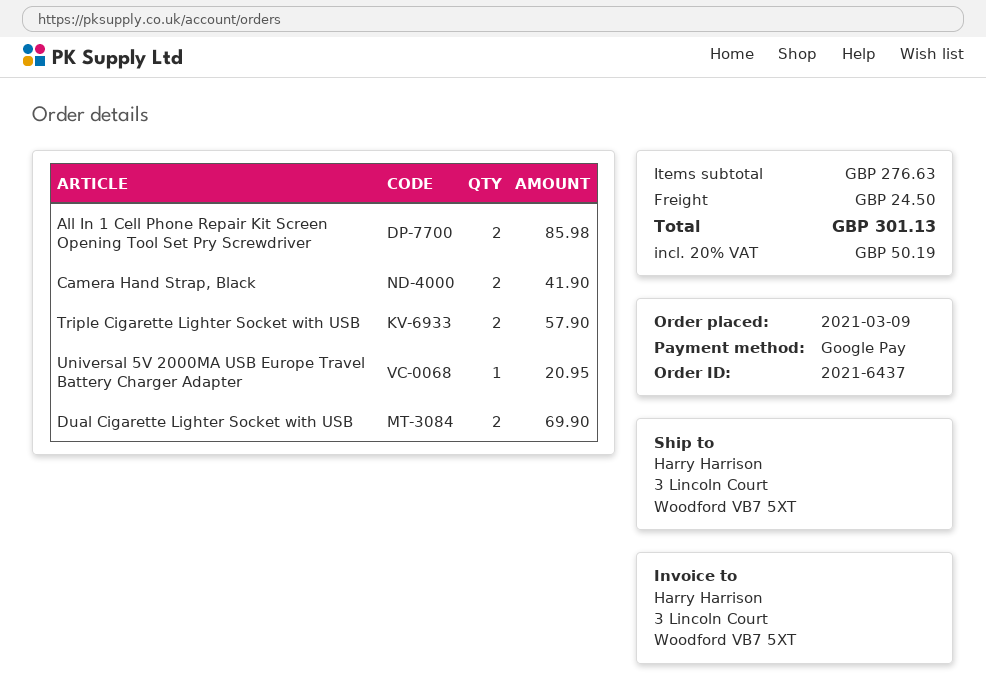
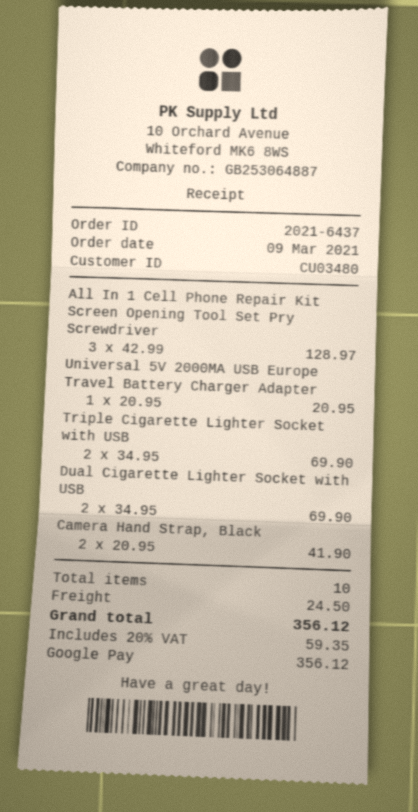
All In 1 Cell Phone Repair Kit Screen Opening Tool Set Pry Screwdriver: 2 for 85.98 -> 3 for 128.97
Triple Cigarette Lighter Socket with USB: 2 for 57.90 -> 2 for 69.90
tax: 20% = 50.19 -> 20% = 59.35
total: 301.13 -> 356.12

